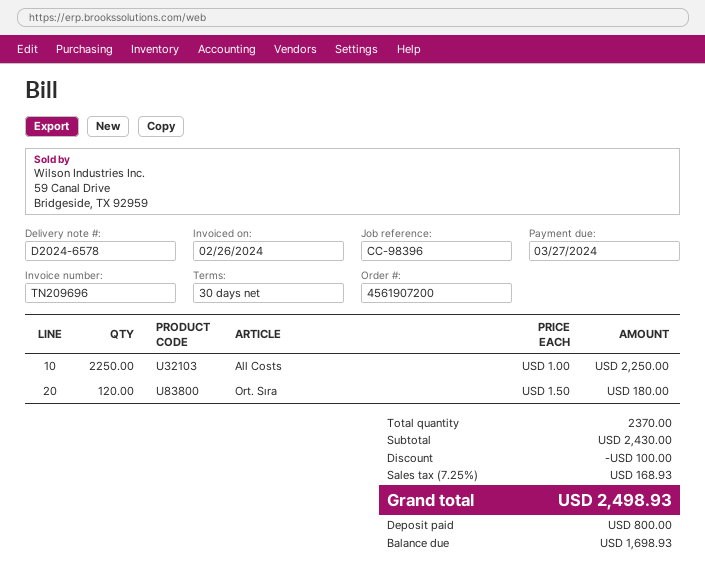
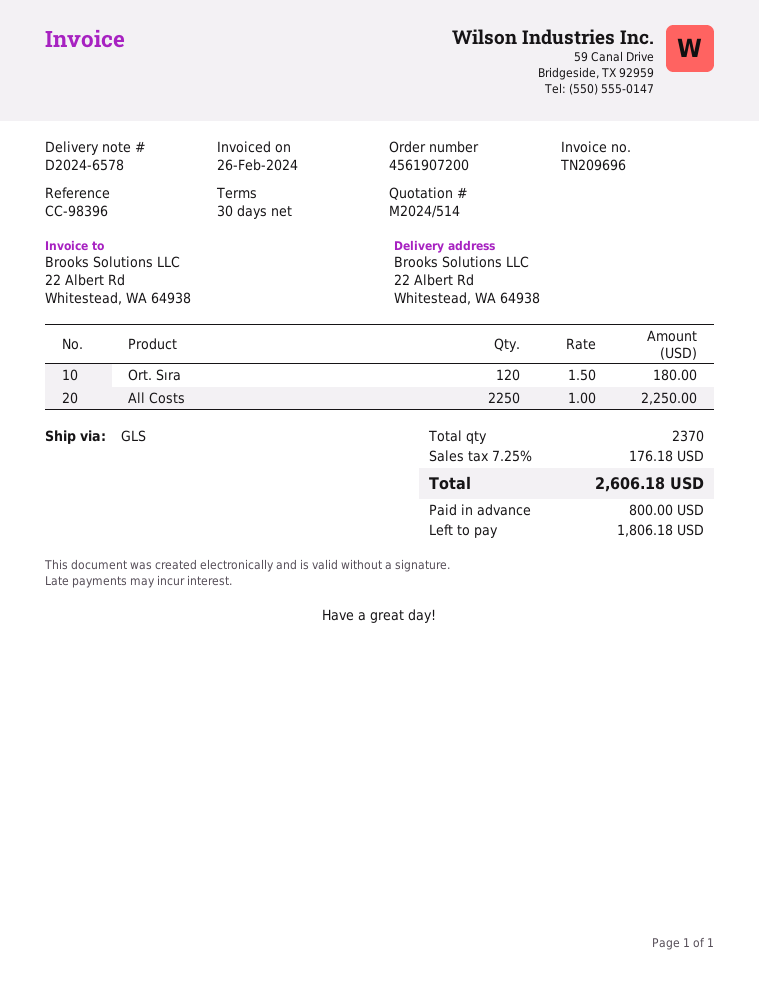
discount: 100.00 -> none
tax: 7.25% = 168.93 -> 7.25% = 176.18
total: 2498.93 -> 2606.18
balance: 1698.93 -> 1806.18

